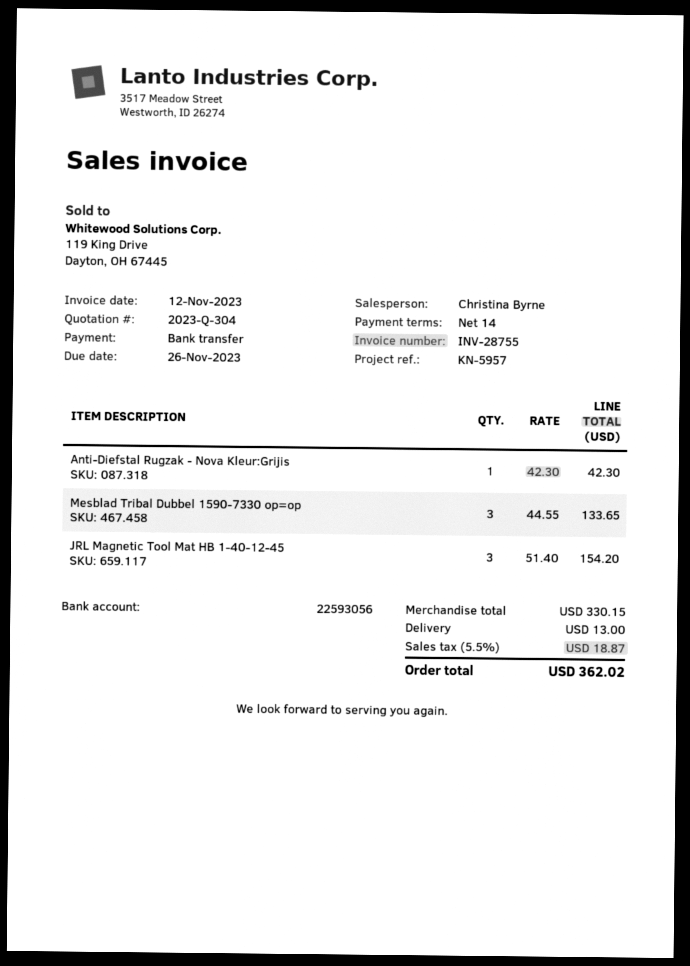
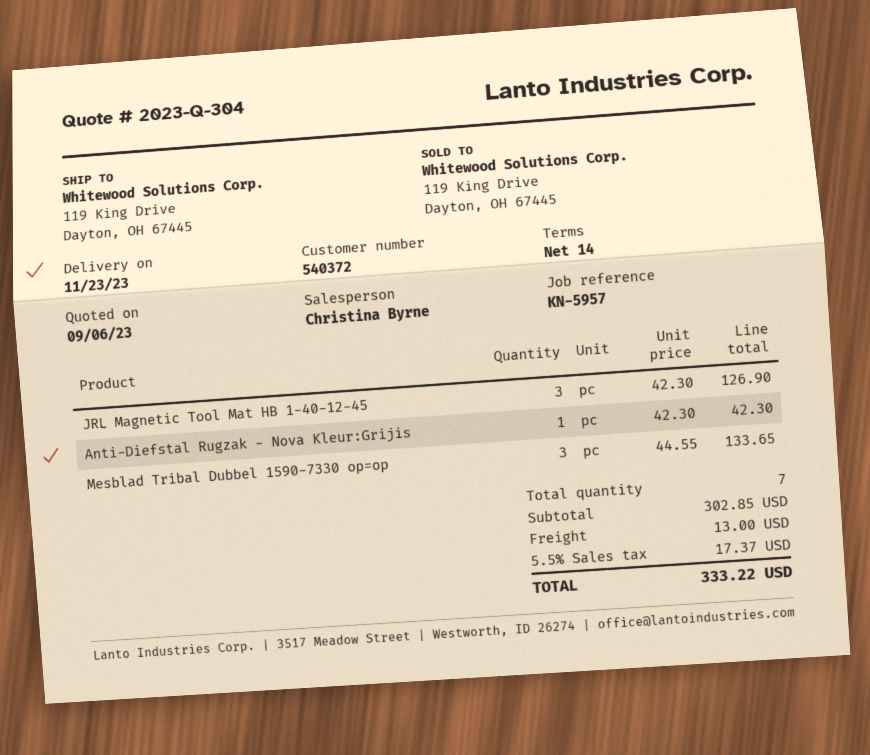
JRL Magnetic Tool Mat HB 1-40-12-45: 3 x 51.40 = 154.20 -> 3 x 42.30 = 126.90
subtotal: 330.15 -> 302.85
tax: 5.5% = 18.87 -> 5.5% = 17.37
total: 362.02 -> 333.22

